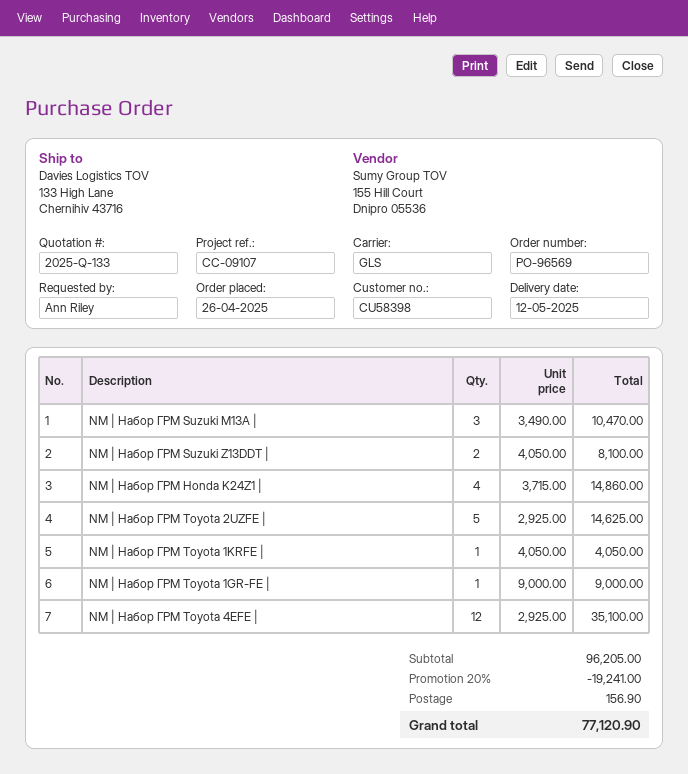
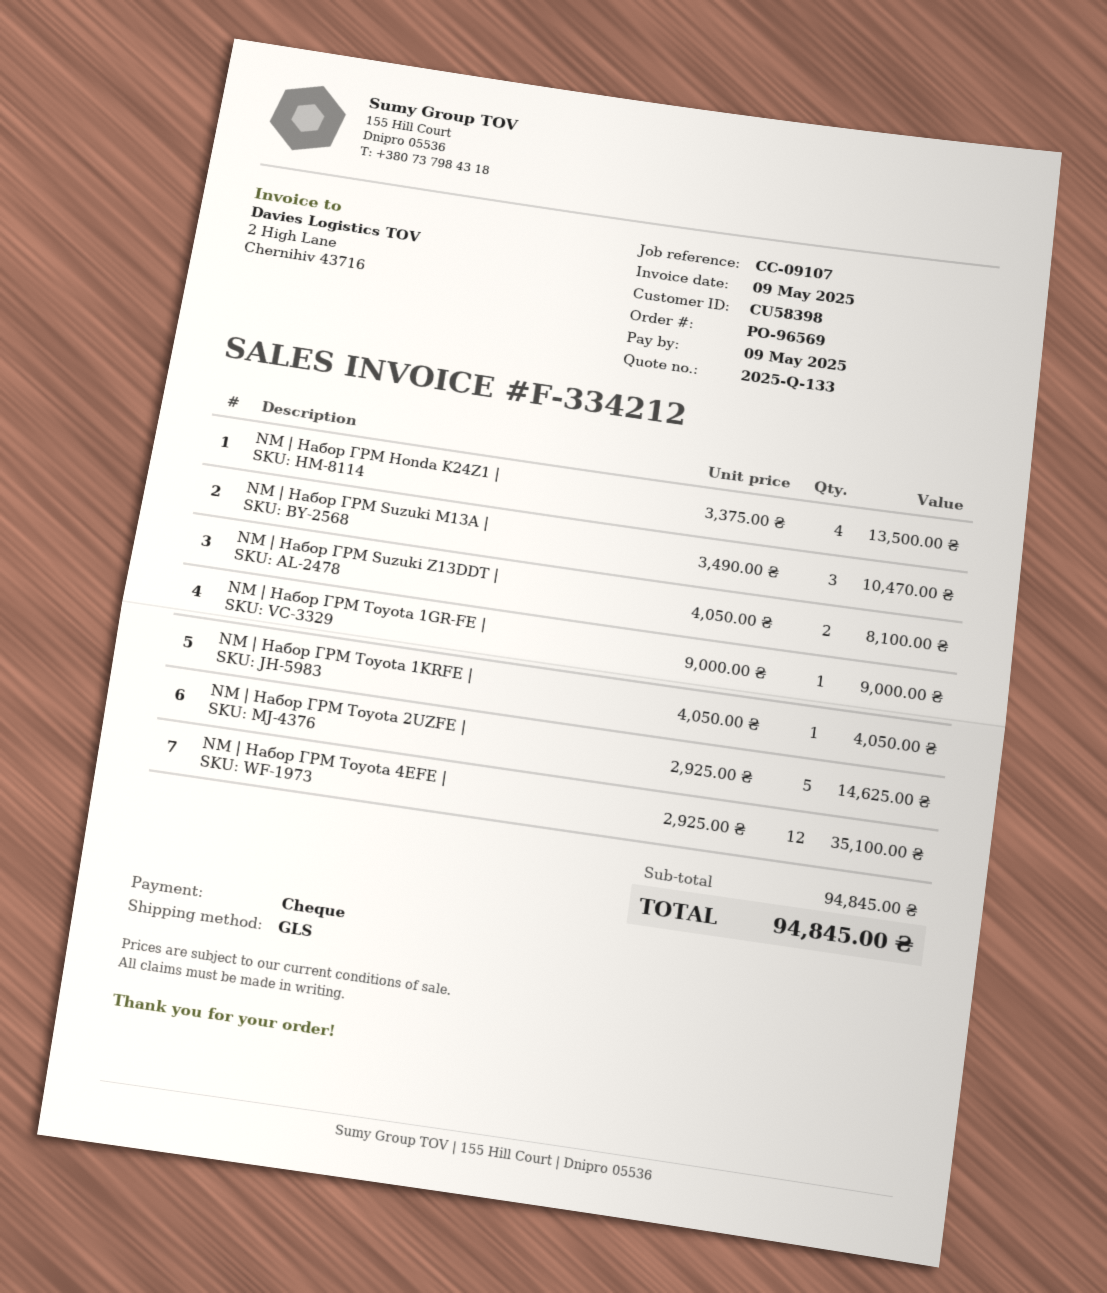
NM | Набор ГРМ Honda K24Z1 |: 4 x 3715.00 = 14860.00 -> 4 x 3375.00 = 13500.00
subtotal: 96205.00 -> 94845.00
discount: 20% = 19241.00 -> none
shipping: 156.90 -> none
total: 77120.90 -> 94845.00

